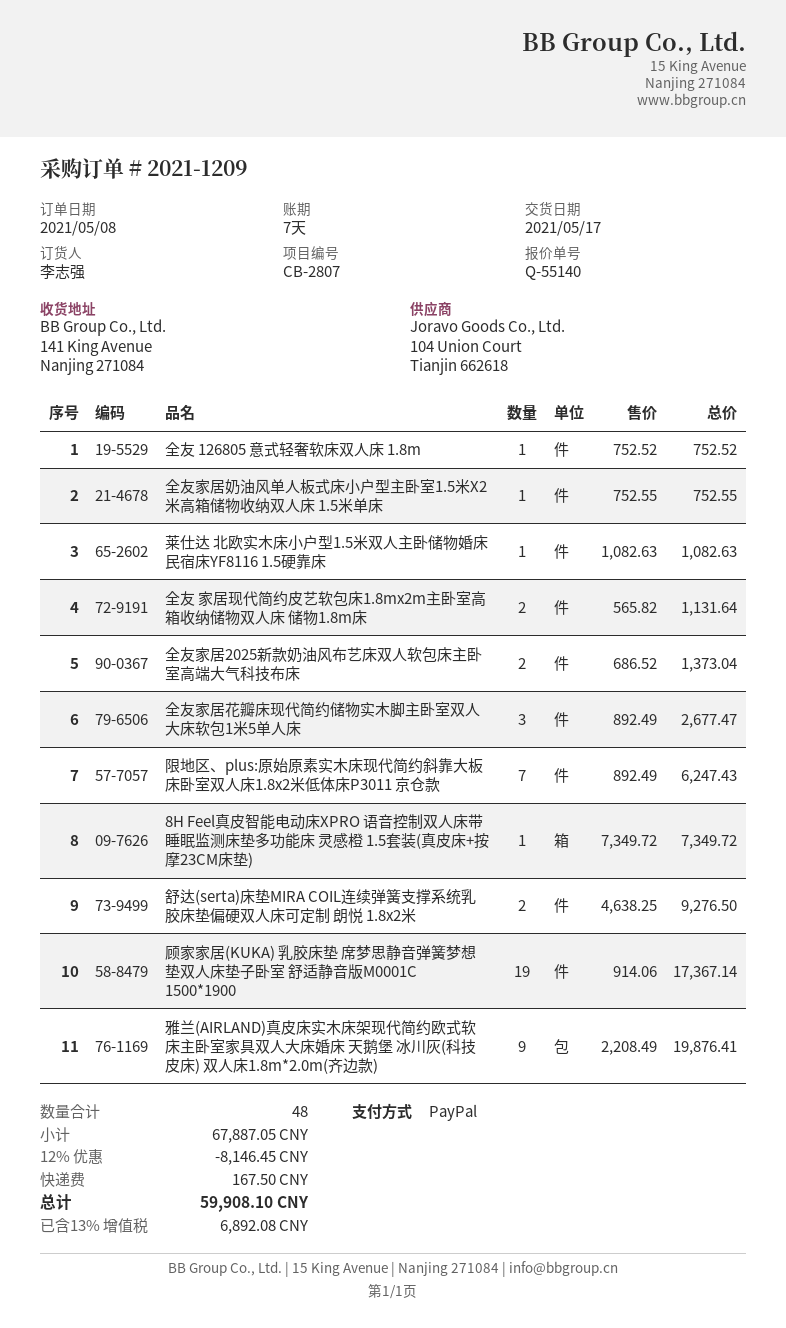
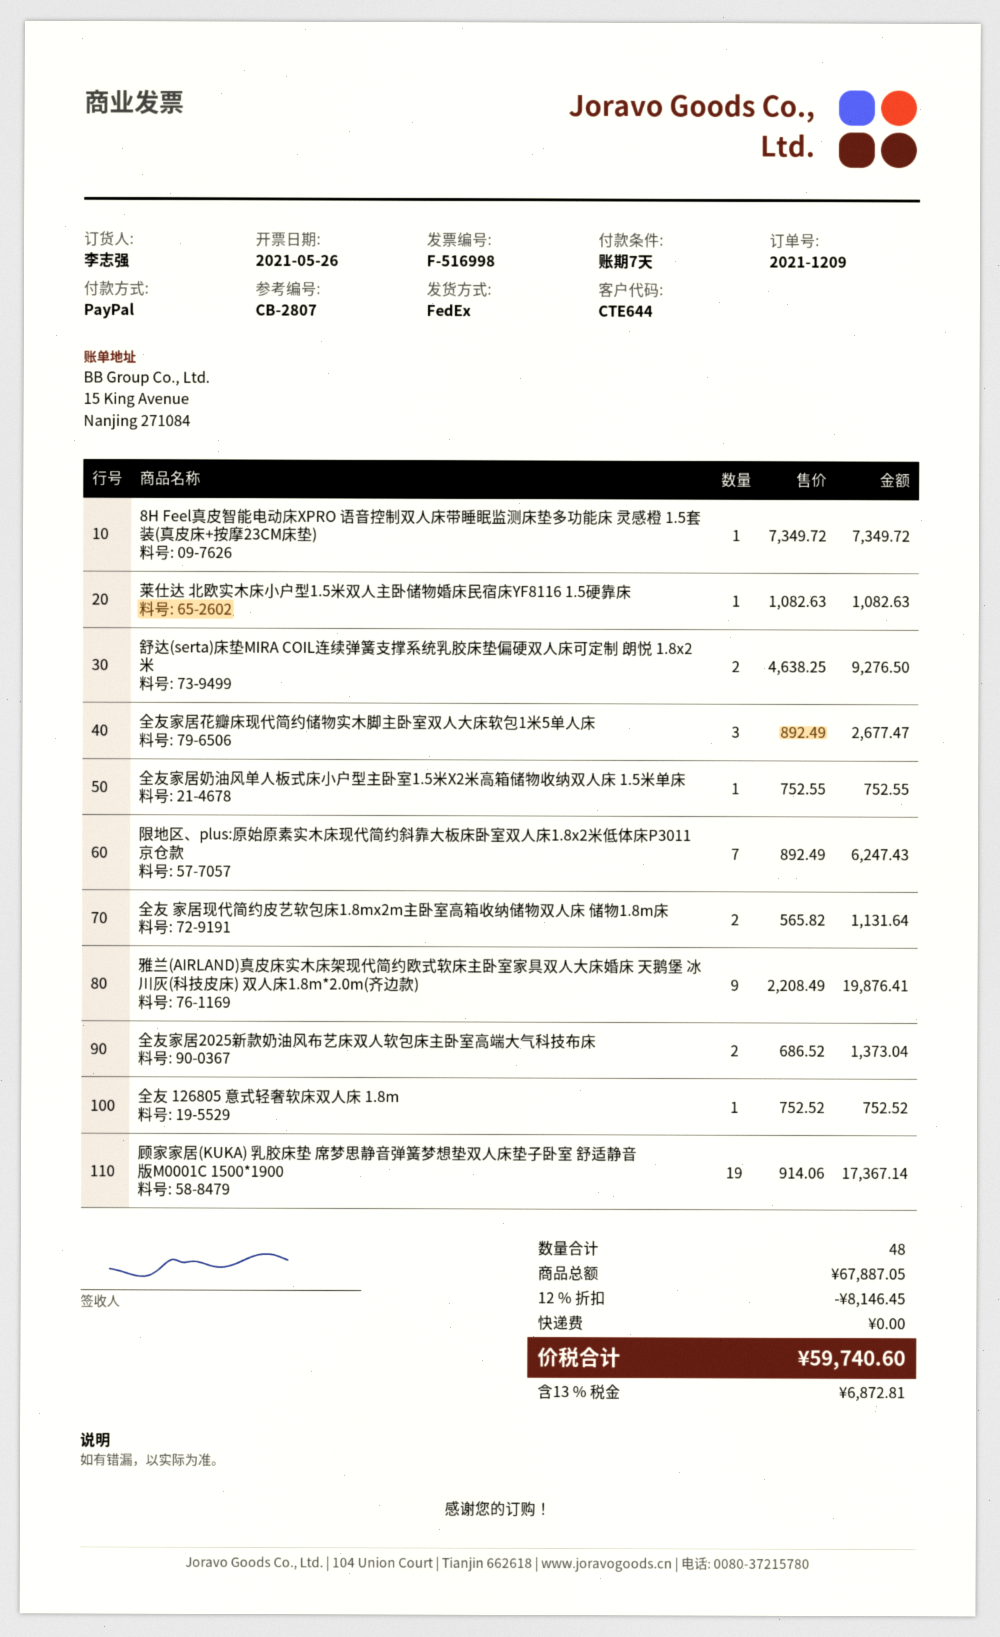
shipping: 167.50 -> 0.00
tax: 13% = 6892.08 -> 13% = 6872.81
total: 59908.10 -> 59740.60

